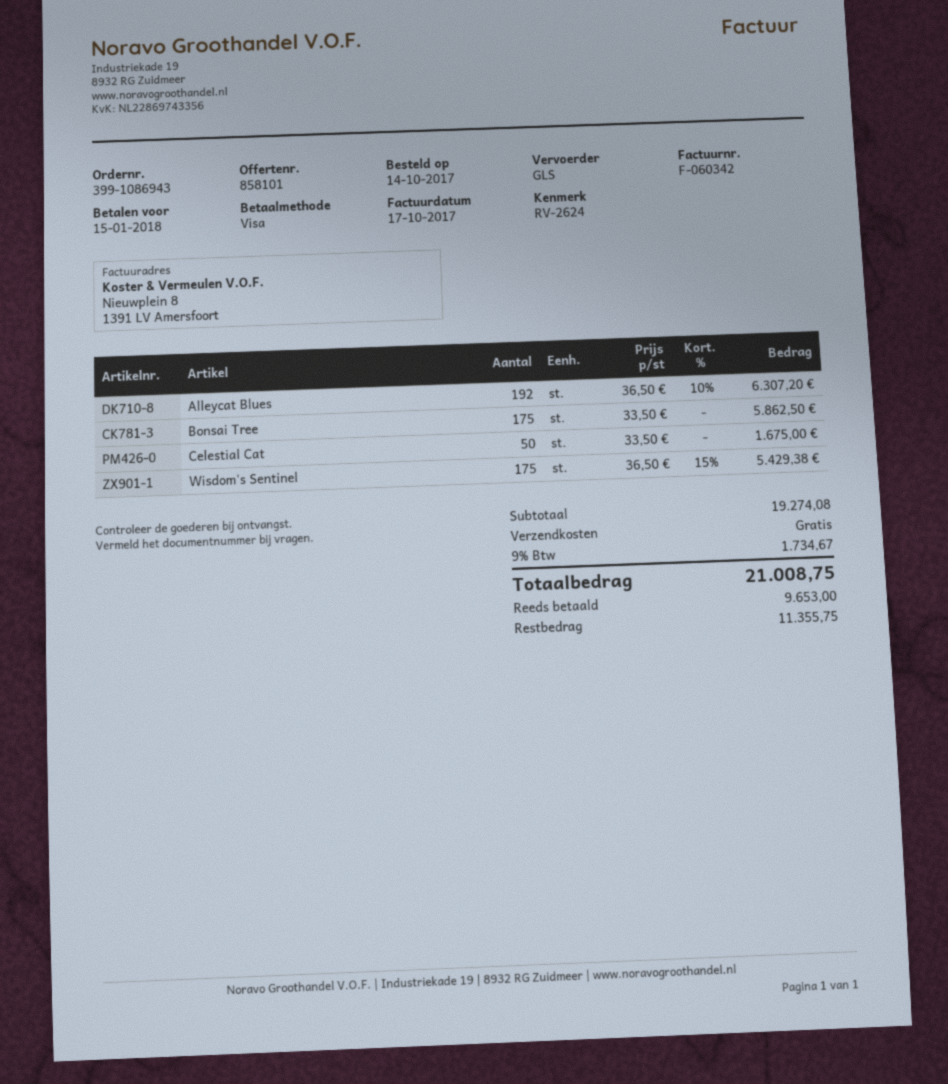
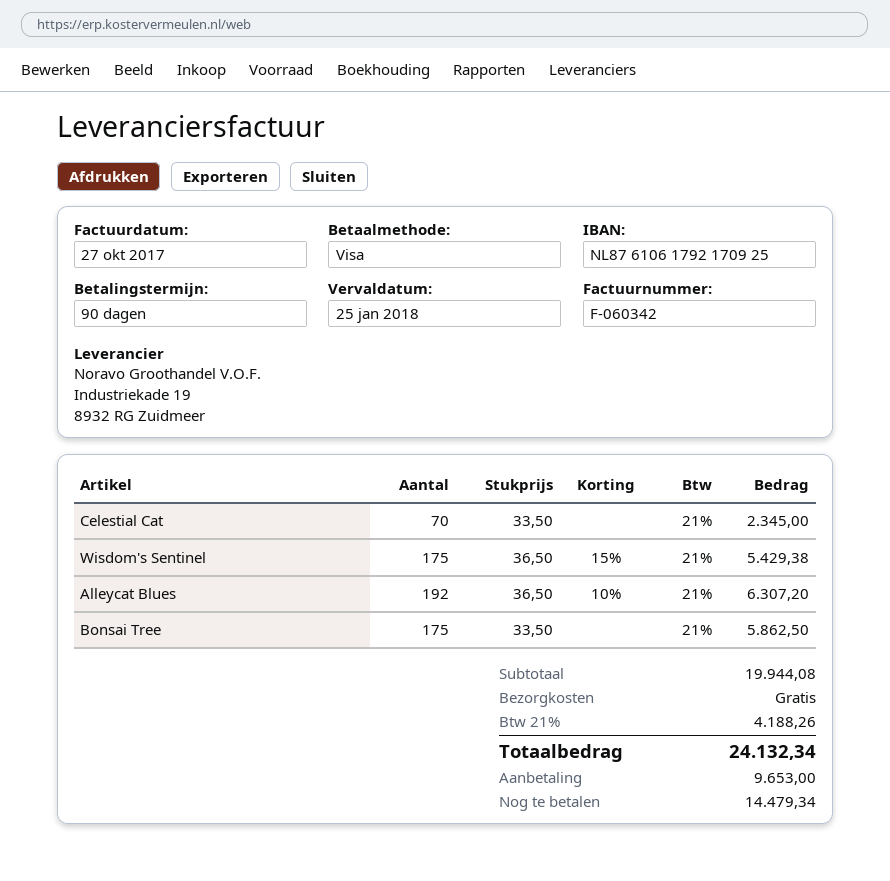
invoice date: 2017-10-17 -> 2017-10-27
due date: 2018-01-15 -> 2018-01-25
Celestial Cat: 50 x 33.50 = 1675.00 -> 70 x 33.50 = 2345.00
subtotal: 19274.08 -> 19944.08
tax: 9% = 1734.67 -> 21% = 4188.26
total: 21008.75 -> 24132.34
balance: 11355.75 -> 14479.34

